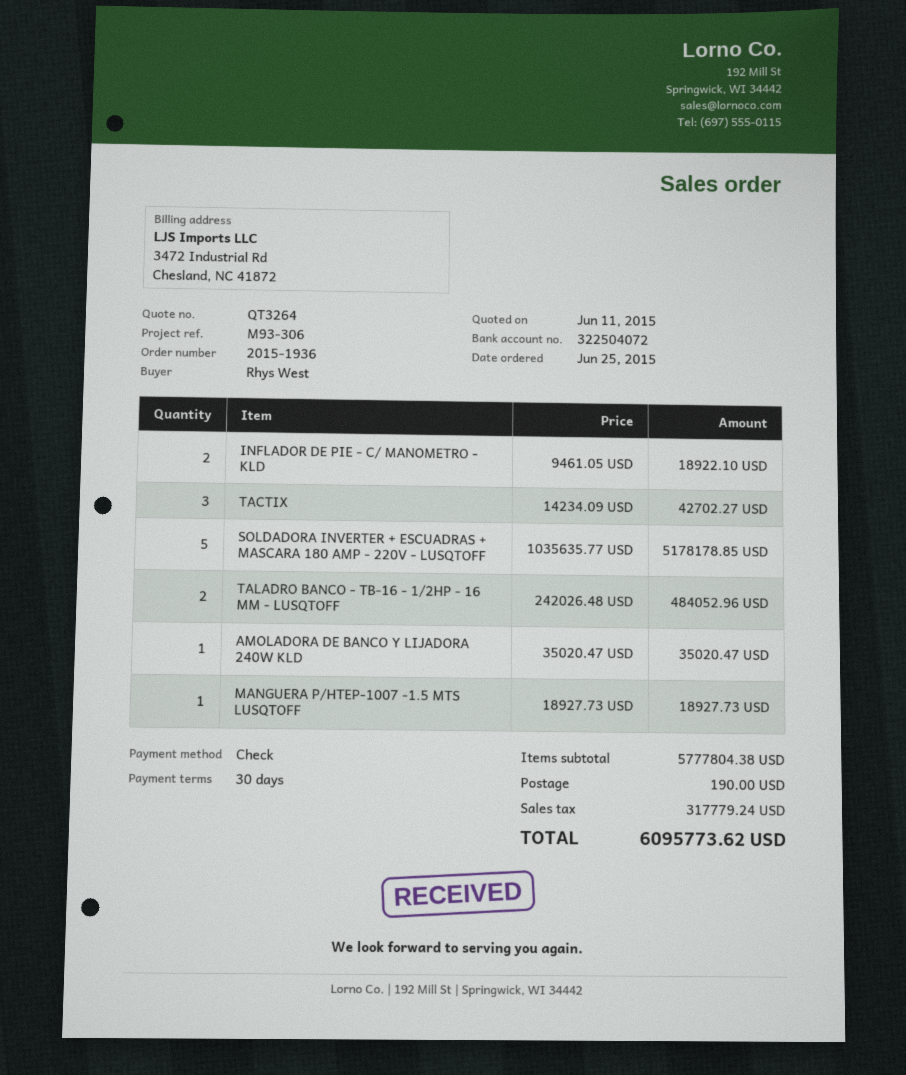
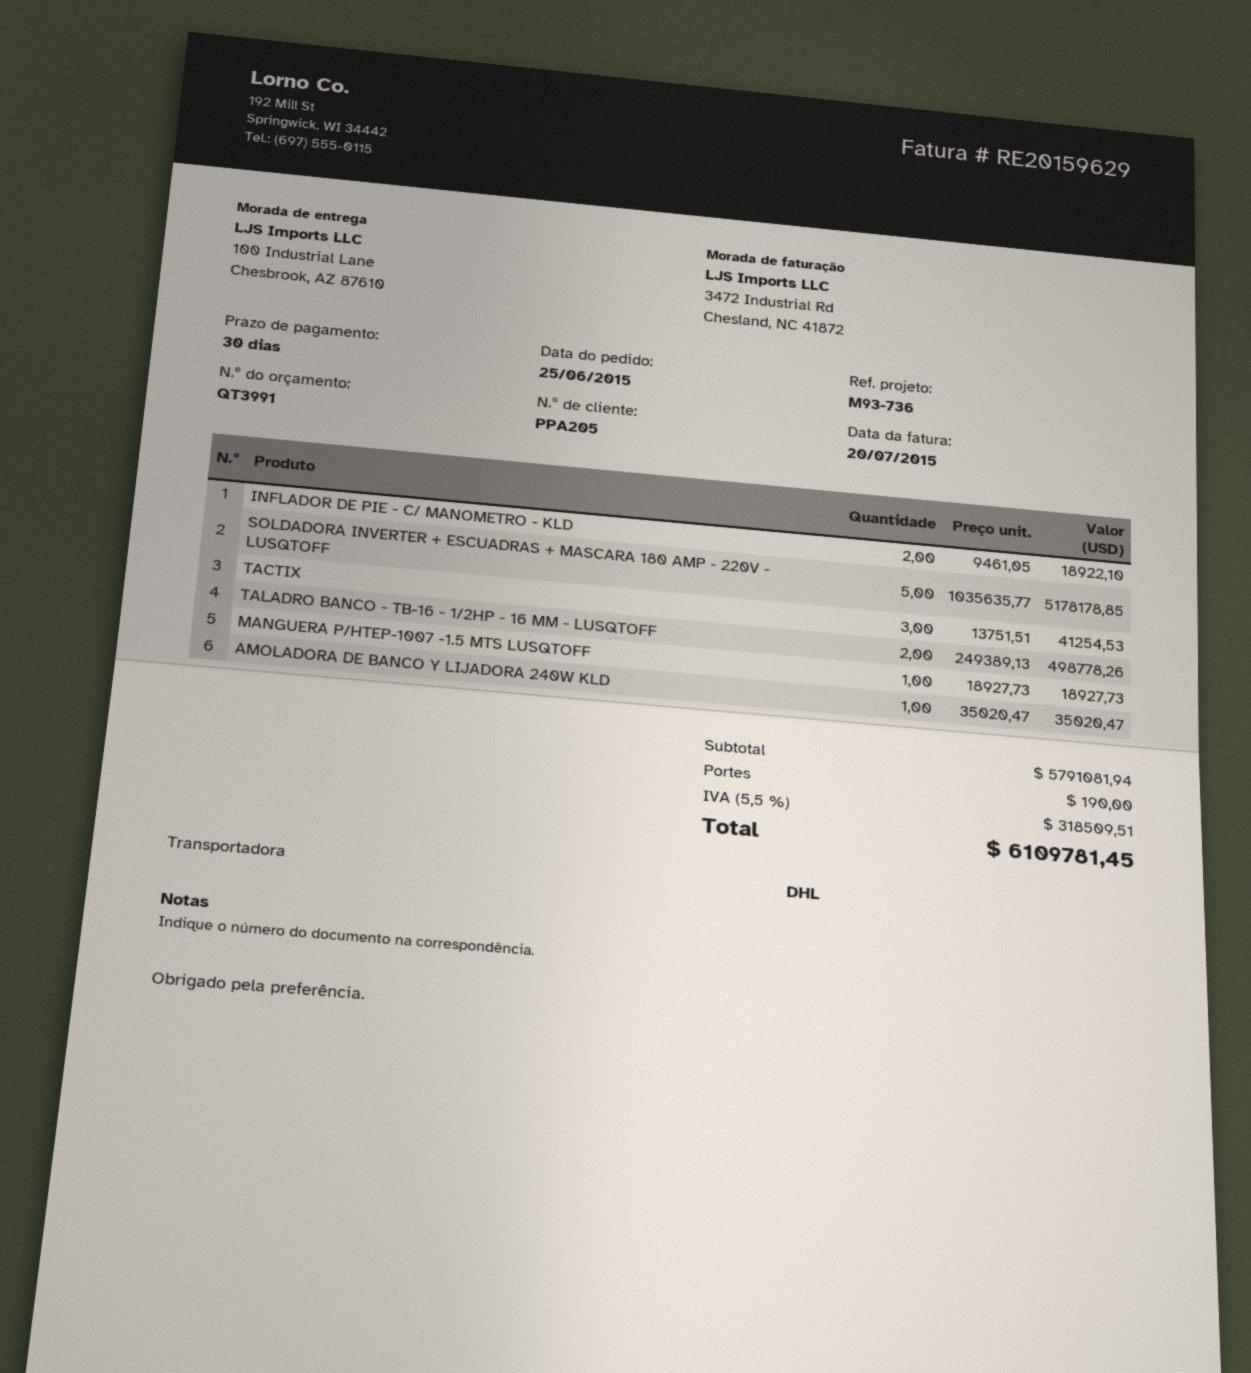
quote number: QT3264 -> QT3991
reference: M93-306 -> M93-736
TACTIX: 3 x 14234.09 = 42702.27 -> 3 x 13751.51 = 41254.53
TALADRO BANCO - TB-16 - 1/2HP - 16 MM - LUSQTOFF: 2 x 242026.48 = 484052.96 -> 2 x 249389.13 = 498778.26
subtotal: 5777804.38 -> 5791081.94
tax: 317779.24 -> 318509.51
total: 6095773.62 -> 6109781.45

